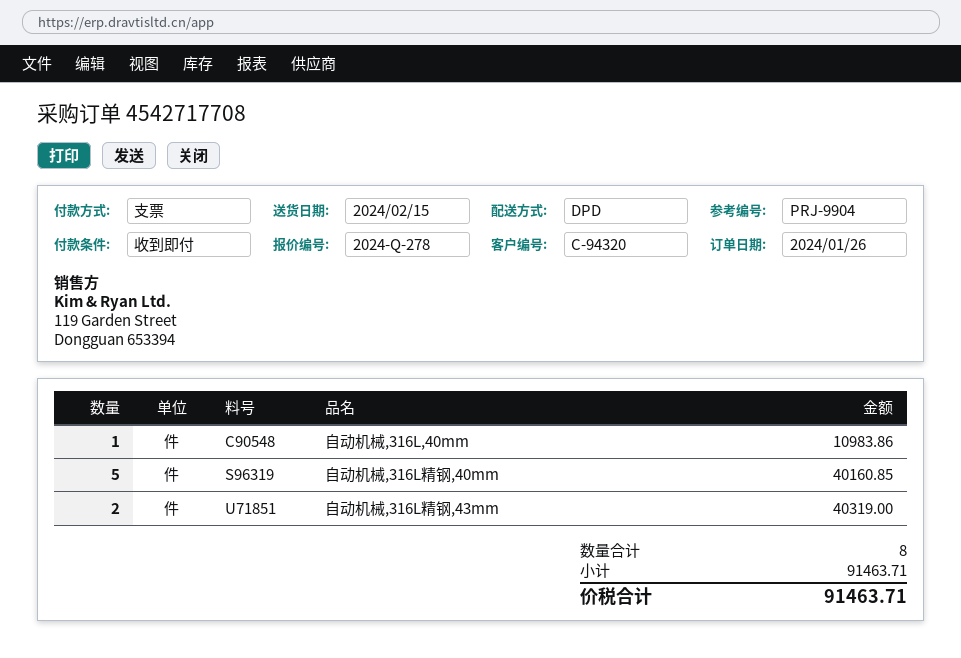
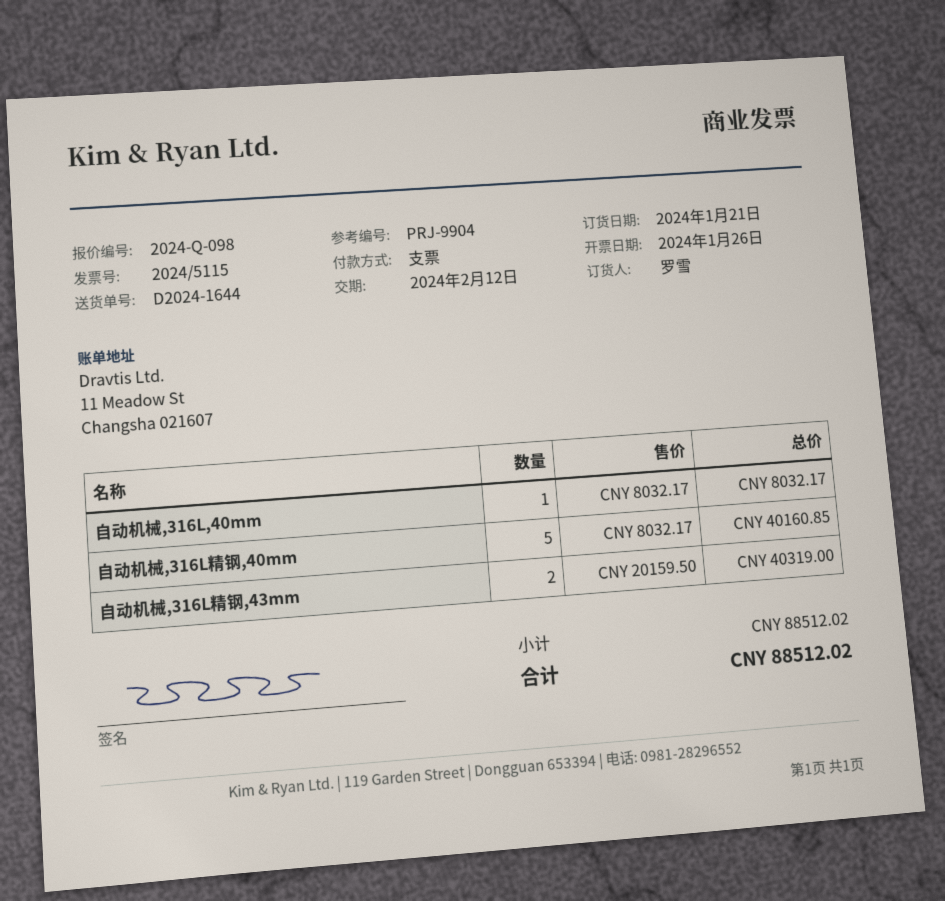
quote number: 2024-Q-278 -> 2024-Q-098
order date: 2024-01-26 -> 2024-01-21
delivery date: 2024-02-15 -> 2024-02-12
自动机械,316L,40mm: 1 for 10983.86 -> 1 for 8032.17
subtotal: 91463.71 -> 88512.02
total: 91463.71 -> 88512.02

